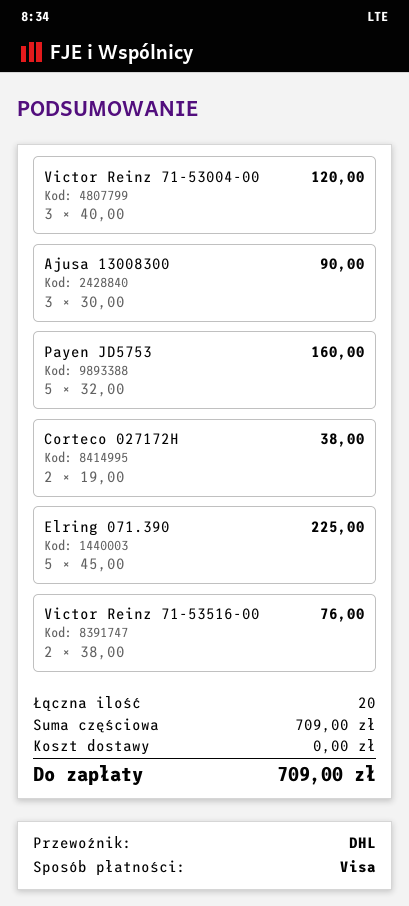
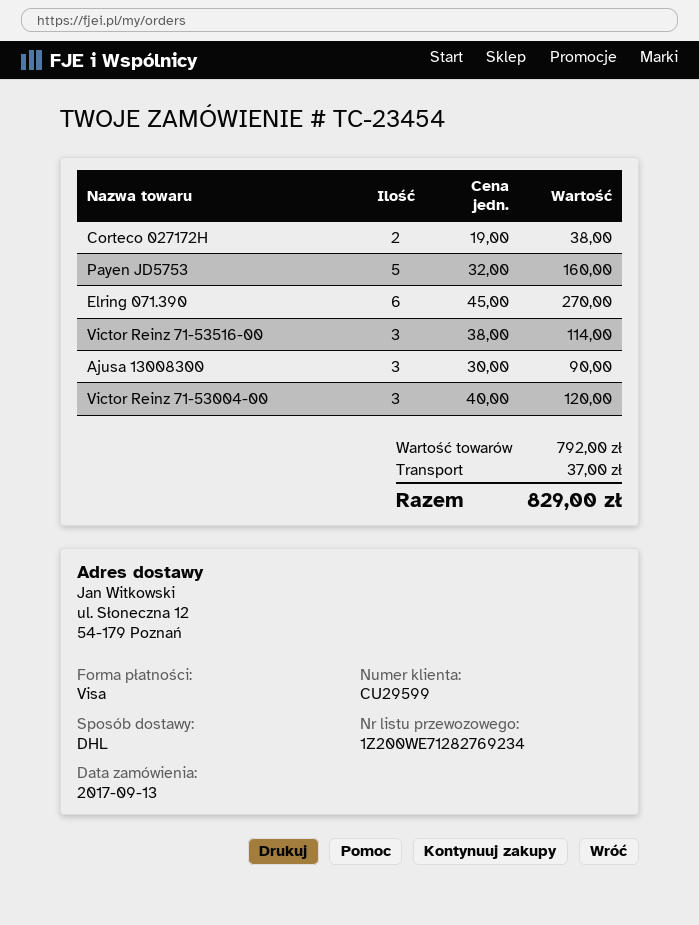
Elring 071.390: 5 x 45.00 = 225.00 -> 6 x 45.00 = 270.00
Victor Reinz 71-53516-00: 2 x 38.00 = 76.00 -> 3 x 38.00 = 114.00
subtotal: 709.00 -> 792.00
shipping: 0.00 -> 37.00
total: 709.00 -> 829.00

